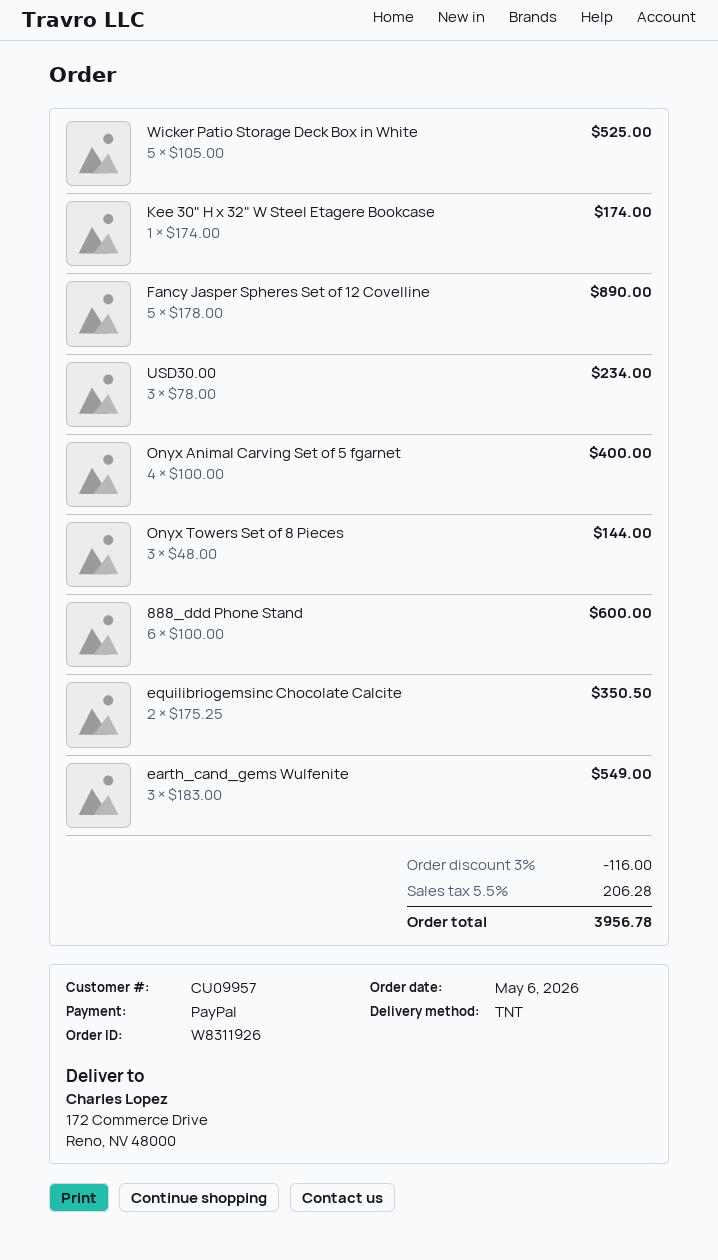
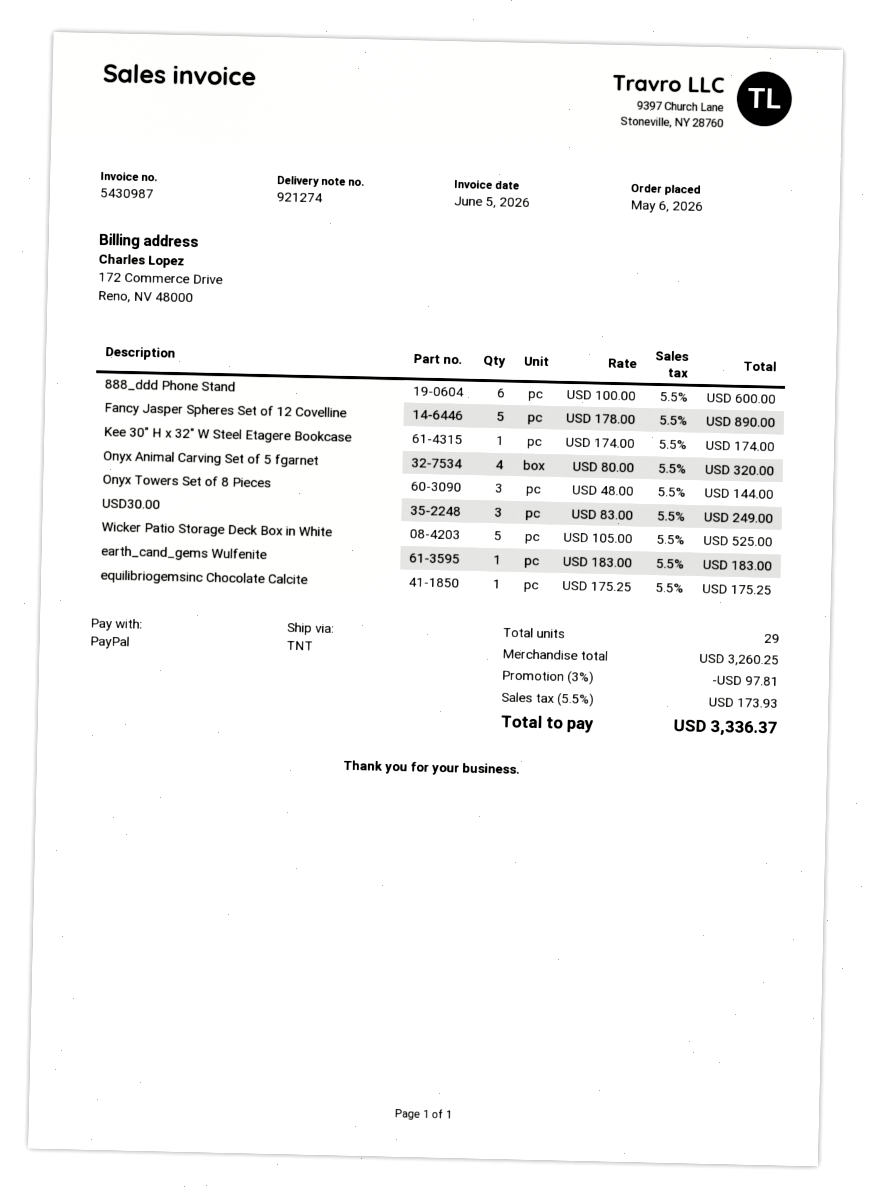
USD30.00: 3 x 78.00 = 234.00 -> 3 x 83.00 = 249.00
Onyx Animal Carving Set of 5 fgarnet: 4 x 100.00 = 400.00 -> 4 x 80.00 = 320.00
equilibriogemsinc Chocolate Calcite: 2 x 175.25 = 350.50 -> 1 x 175.25 = 175.25
earth_cand_gems Wulfenite: 3 x 183.00 = 549.00 -> 1 x 183.00 = 183.00
discount: 3% = 116.00 -> 3% = 97.81
tax: 5.5% = 206.28 -> 5.5% = 173.93
total: 3956.78 -> 3336.37

